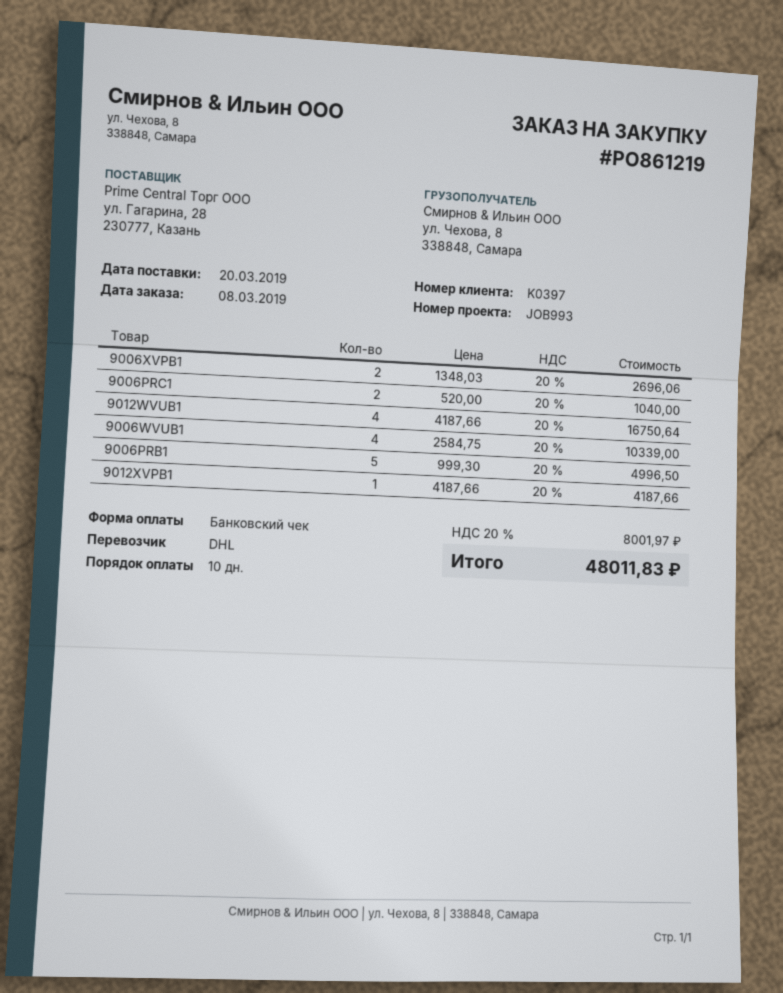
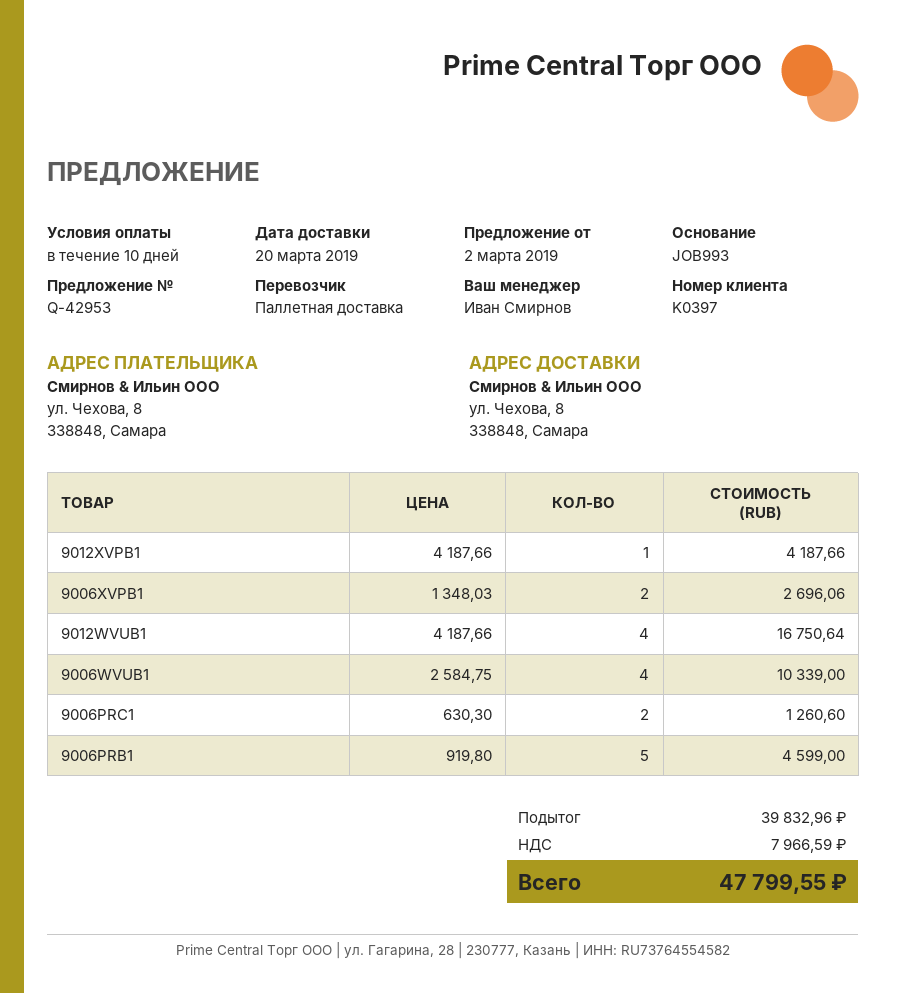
shipping method: DHL -> pallet freight
9006PRC1: 2 x 520.00 = 1040.00 -> 2 x 630.30 = 1260.60
9006PRB1: 5 x 999.30 = 4996.50 -> 5 x 919.80 = 4599.00
tax: 8001.97 -> 7966.59
total: 48011.83 -> 47799.55

